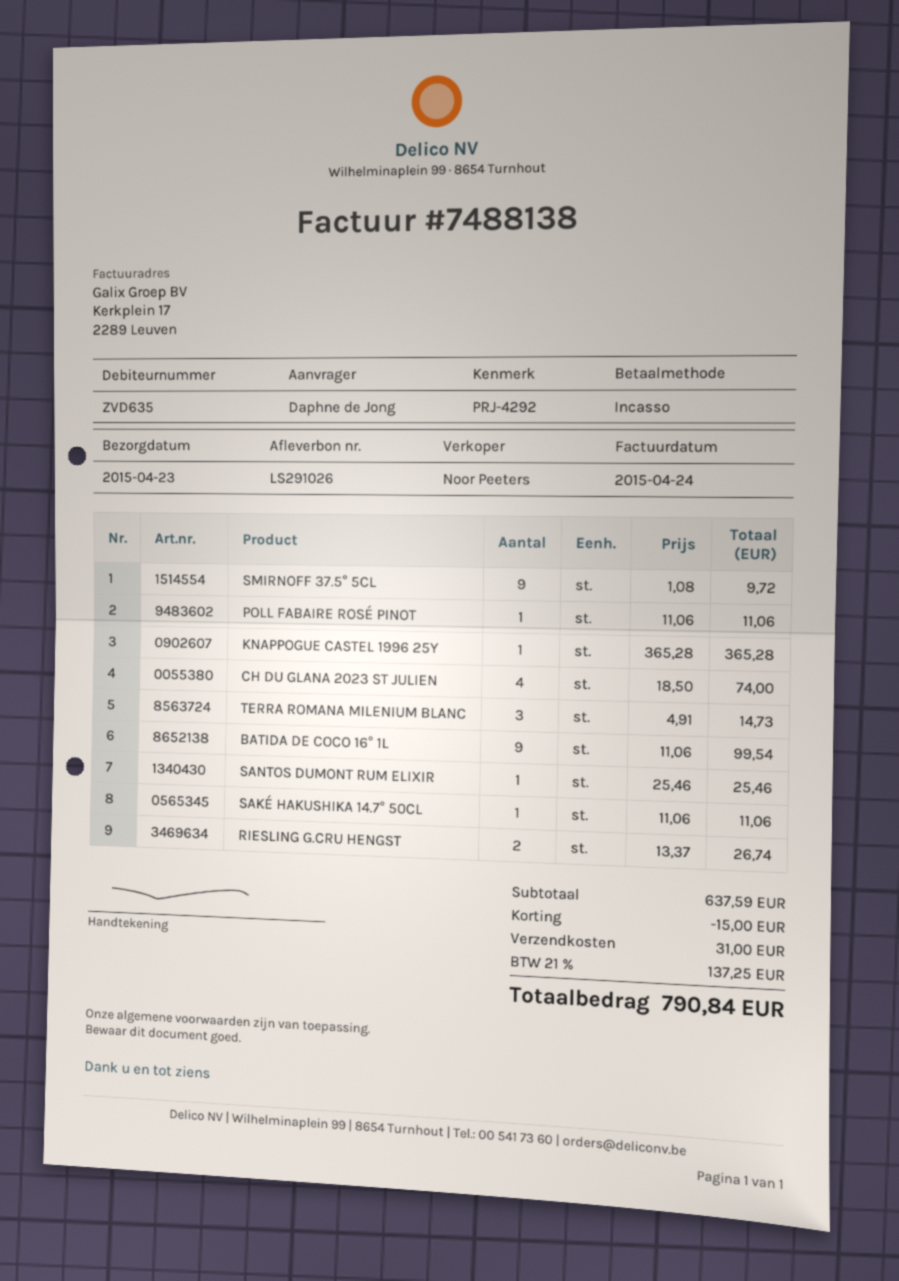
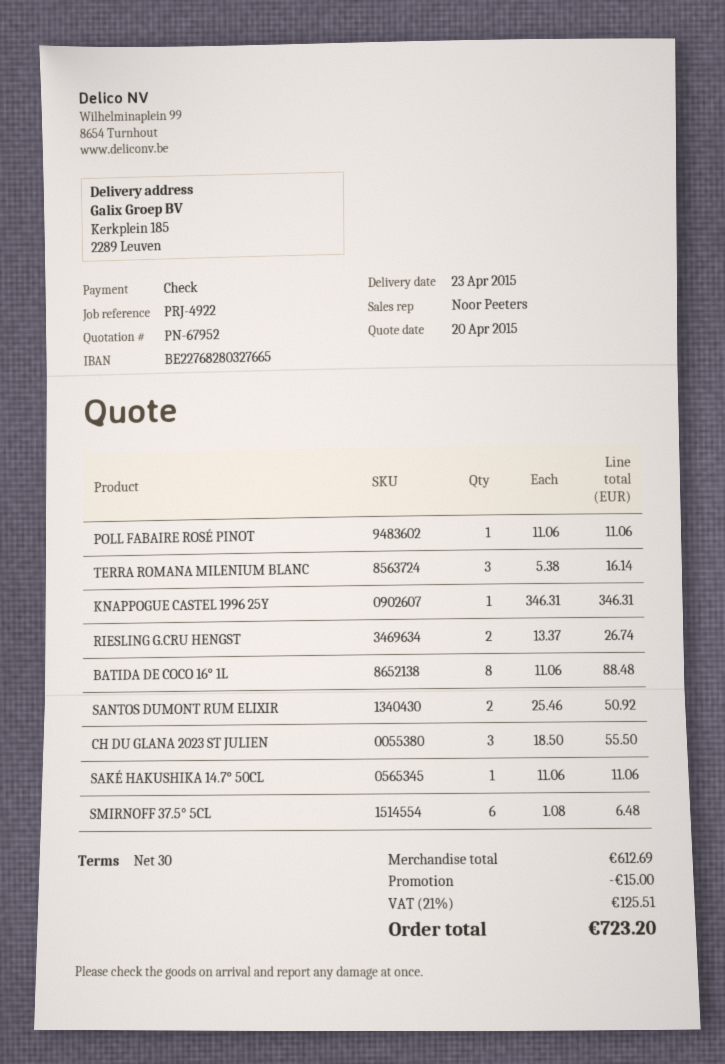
reference: PRJ-4292 -> PRJ-4922
payment method: direct debit -> cheque
SMIRNOFF 37.5° 5CL: 9 x 1.08 = 9.72 -> 6 x 1.08 = 6.48
KNAPPOGUE CASTEL 1996 25Y: 1 x 365.28 = 365.28 -> 1 x 346.31 = 346.31
CH DU GLANA 2023 ST JULIEN: 4 x 18.50 = 74.00 -> 3 x 18.50 = 55.50
TERRA ROMANA MILENIUM BLANC: 3 x 4.91 = 14.73 -> 3 x 5.38 = 16.14
BATIDA DE COCO 16° 1L: 9 x 11.06 = 99.54 -> 8 x 11.06 = 88.48
SANTOS DUMONT RUM ELIXIR: 1 x 25.46 = 25.46 -> 2 x 25.46 = 50.92
subtotal: 637.59 -> 612.69
shipping: 31.00 -> none
tax: 21% = 137.25 -> 21% = 125.51
total: 790.84 -> 723.20

